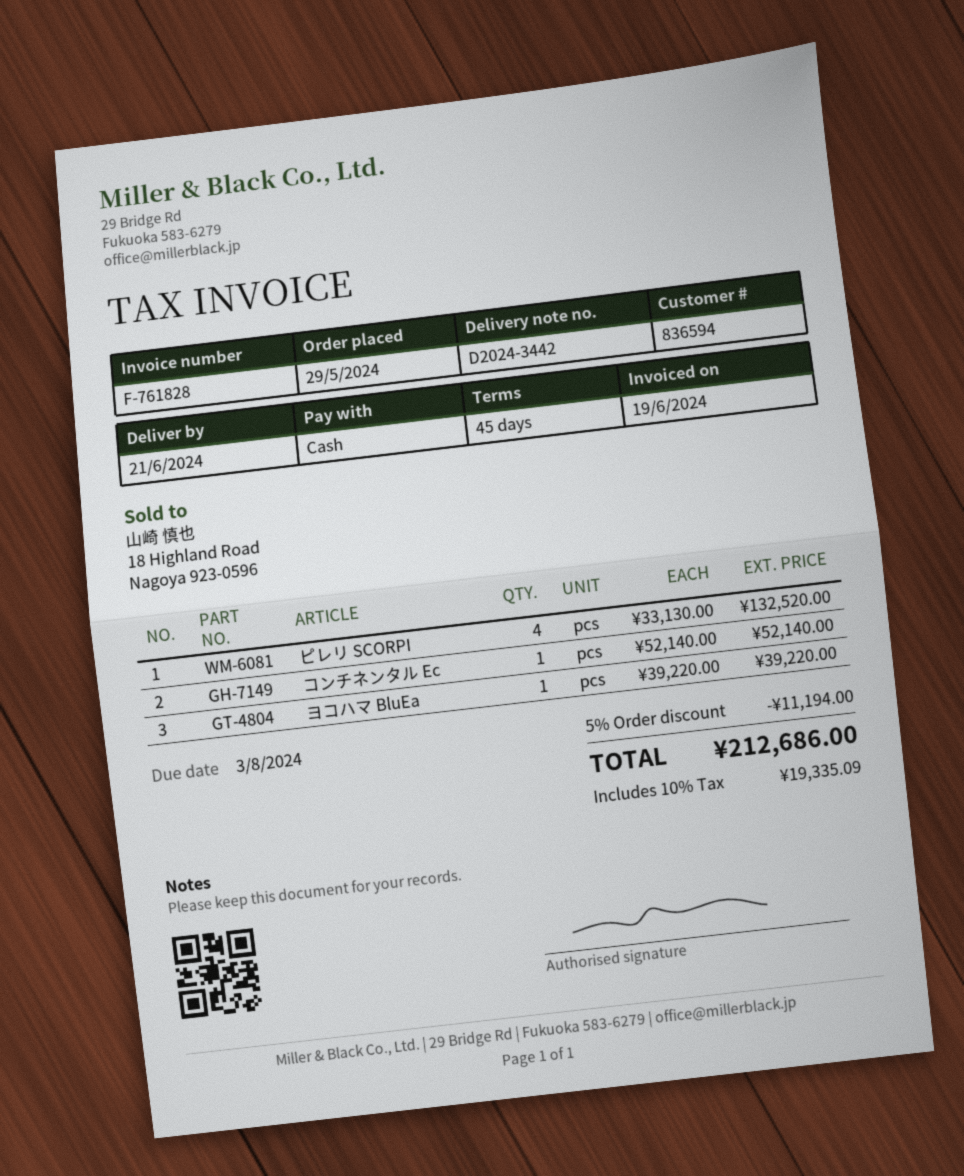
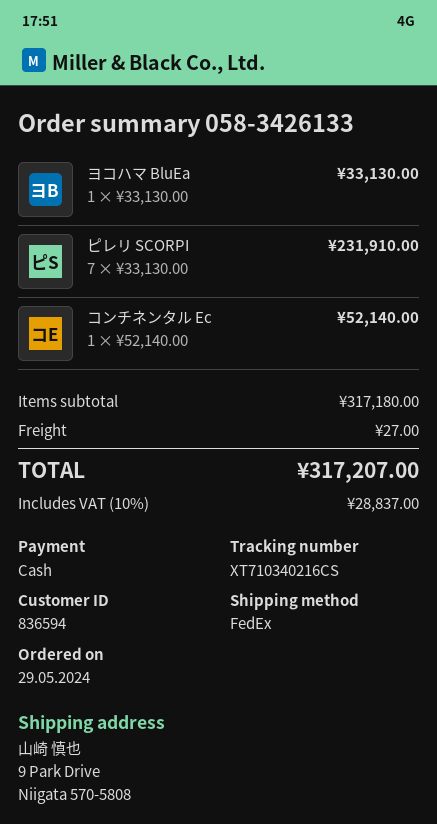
ピレリ SCORPI: 4 x 33130.00 = 132520.00 -> 7 x 33130.00 = 231910.00
ヨコハマ BluEa: 1 x 39220.00 = 39220.00 -> 1 x 33130.00 = 33130.00
discount: 5% = 11194.00 -> none
shipping: none -> 27.00
tax: 10% = 19335.09 -> 10% = 28837.00
total: 212686.00 -> 317207.00

